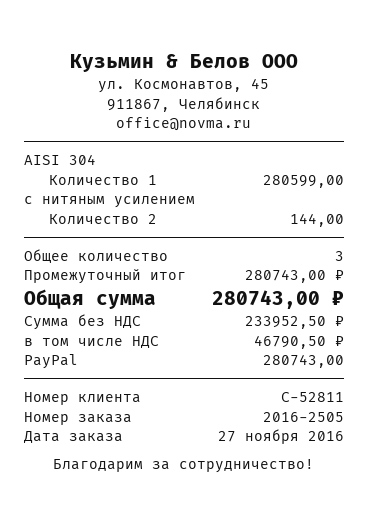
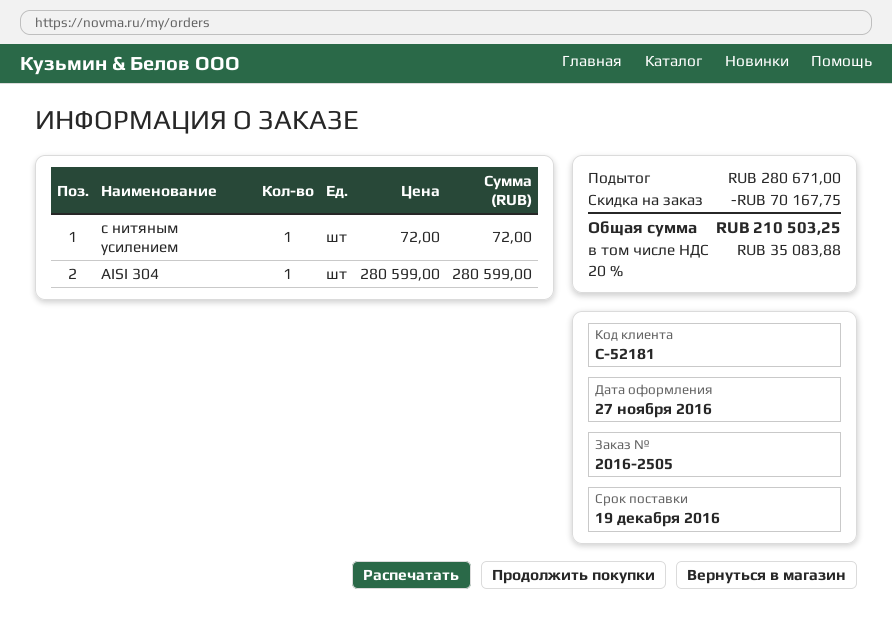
customer number: C-52811 -> C-52181
с нитяным усилением: 2 for 144.00 -> 1 for 72.00
subtotal: 280743.00 -> 280671.00
discount: none -> 70167.75
tax: 46790.50 -> 35083.88
total: 280743.00 -> 210503.25

